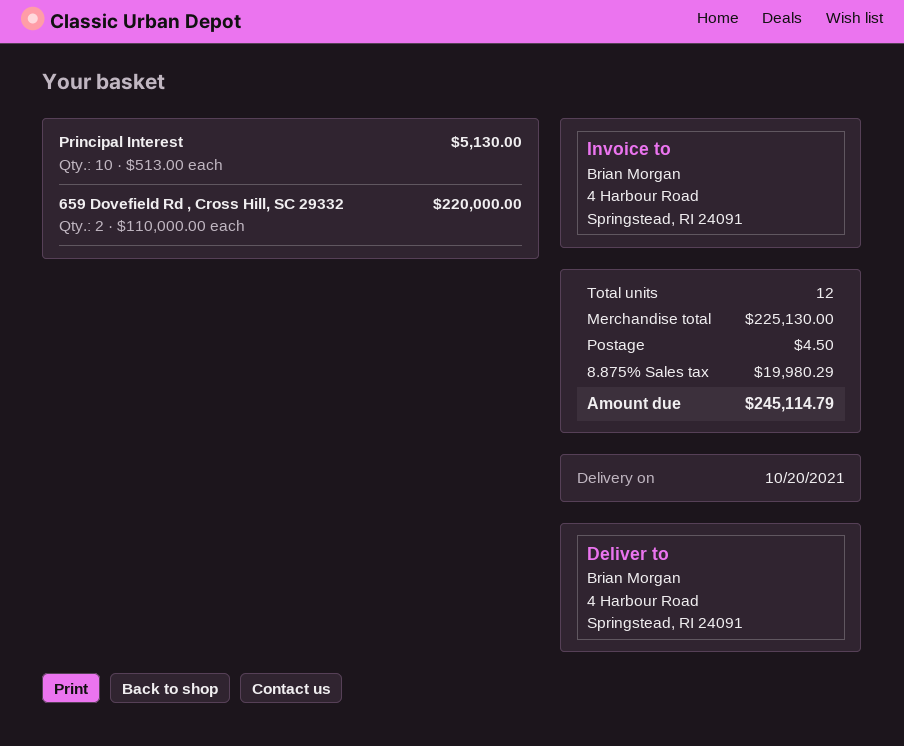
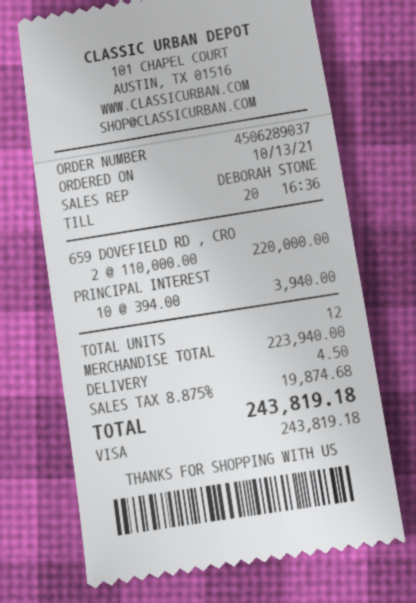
Principal Interest: 10 x 513.00 = 5130.00 -> 10 x 394.00 = 3940.00
subtotal: 225130.00 -> 223940.00
tax: 8.875% = 19980.29 -> 8.875% = 19874.68
total: 245114.79 -> 243819.18

